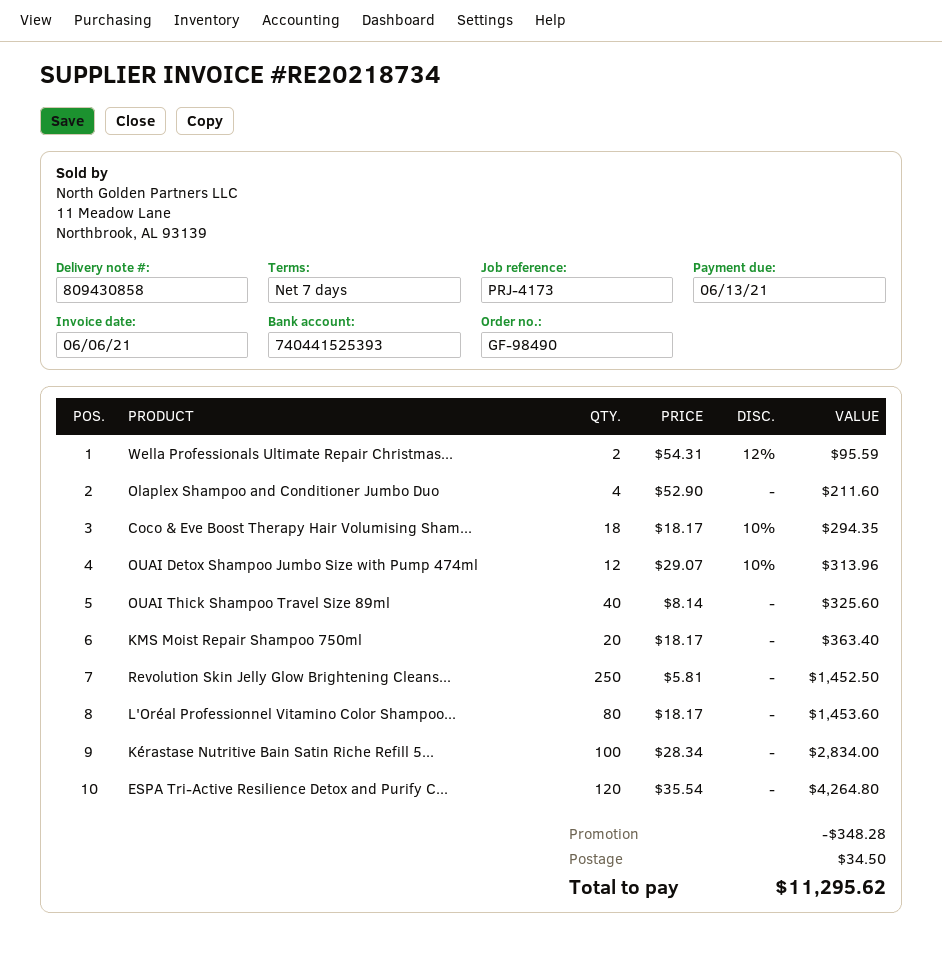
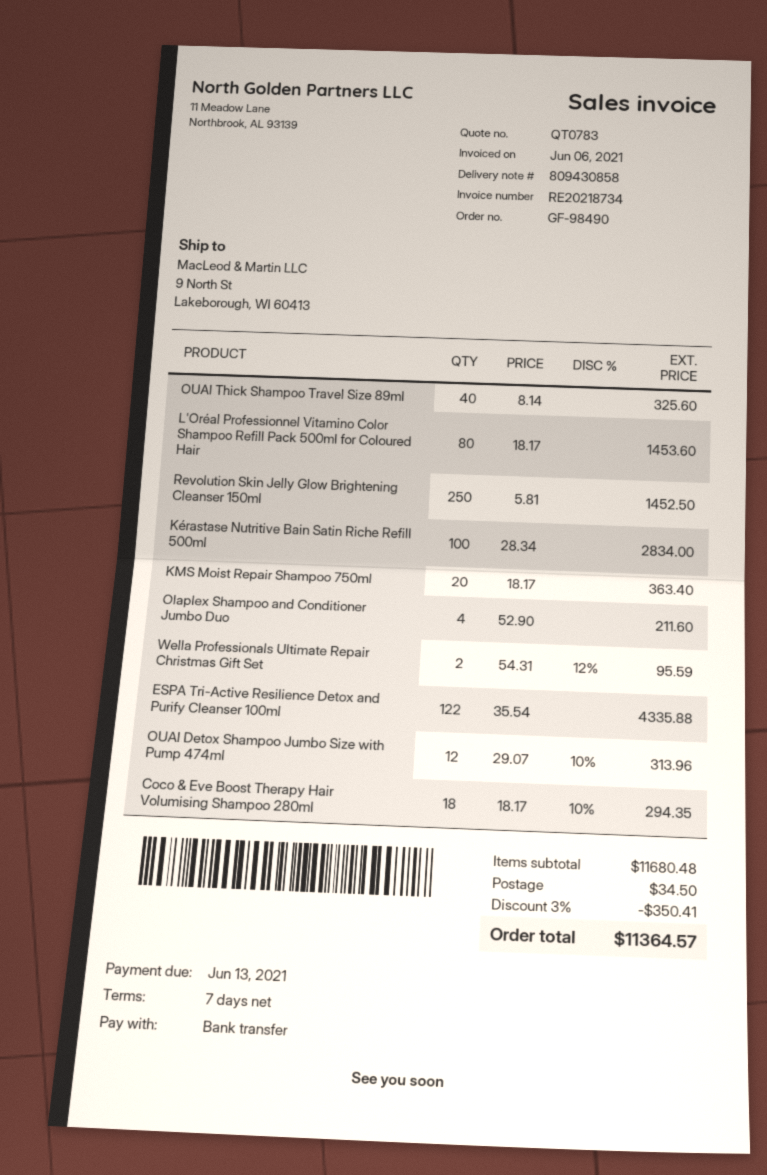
ESPA Tri-Active Resilience Detox and Purify C...: 120 x 35.54 = 4264.80 -> 122 x 35.54 = 4335.88
discount: 348.28 -> 350.41
total: 11295.62 -> 11364.57

